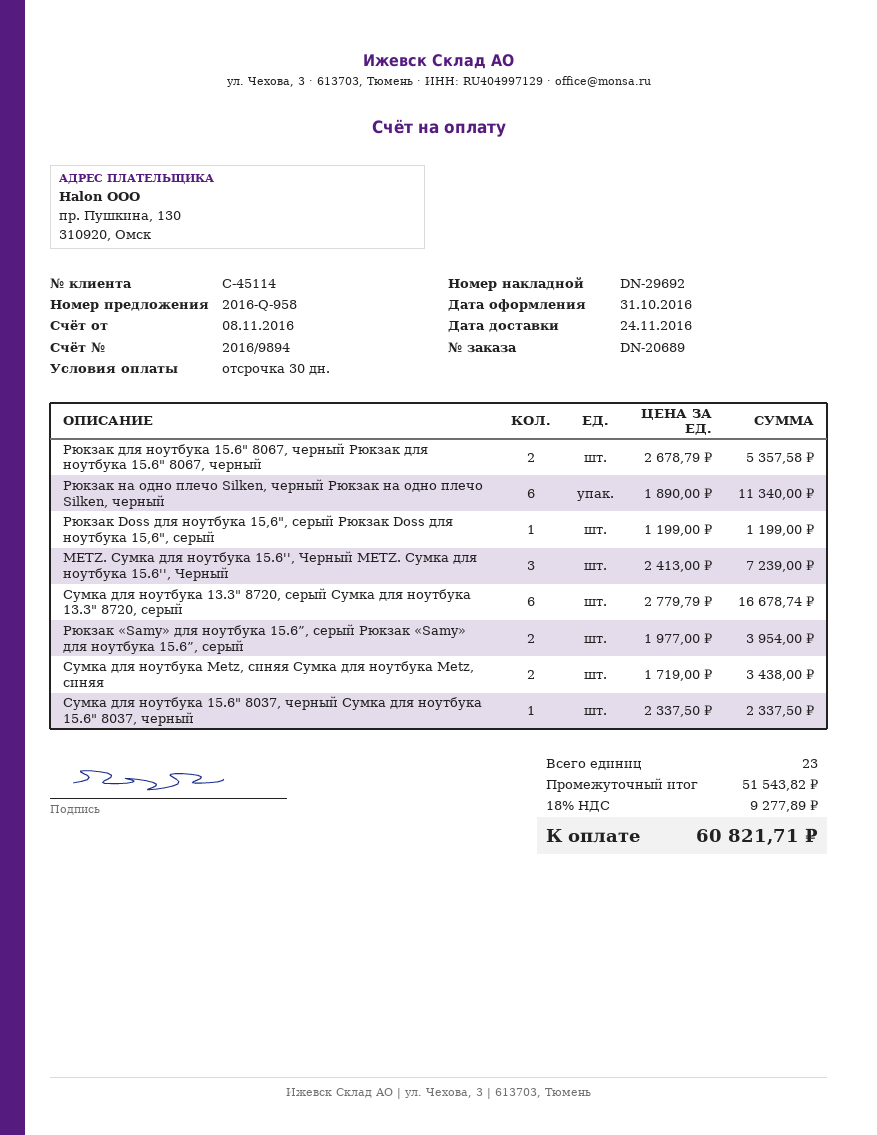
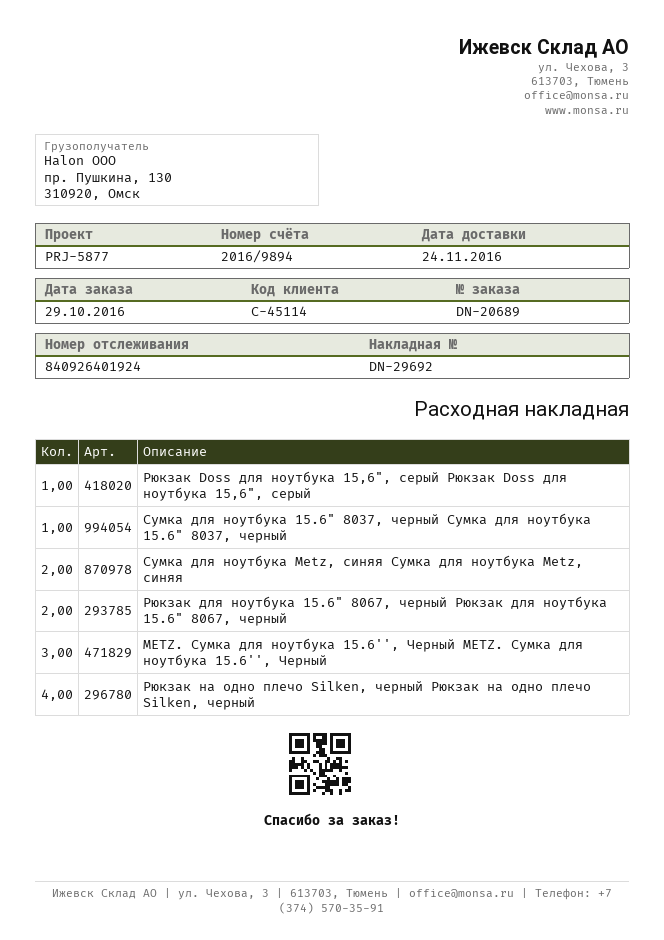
order date: 2016-10-31 -> 2016-10-29
Рюкзак на одно плечо Silken, черный Рюкзак на одно плечо Silken, черный: 6 -> 4
Сумка для ноутбука 13.3" 8720, серый Сумка для ноутбука 13.3" 8720, серый: 6 -> none
Рюкзак «Samy» для ноутбука 15.6”, серый Рюкзак «Samy» для ноутбука 15.6”, серый: 2 -> none

